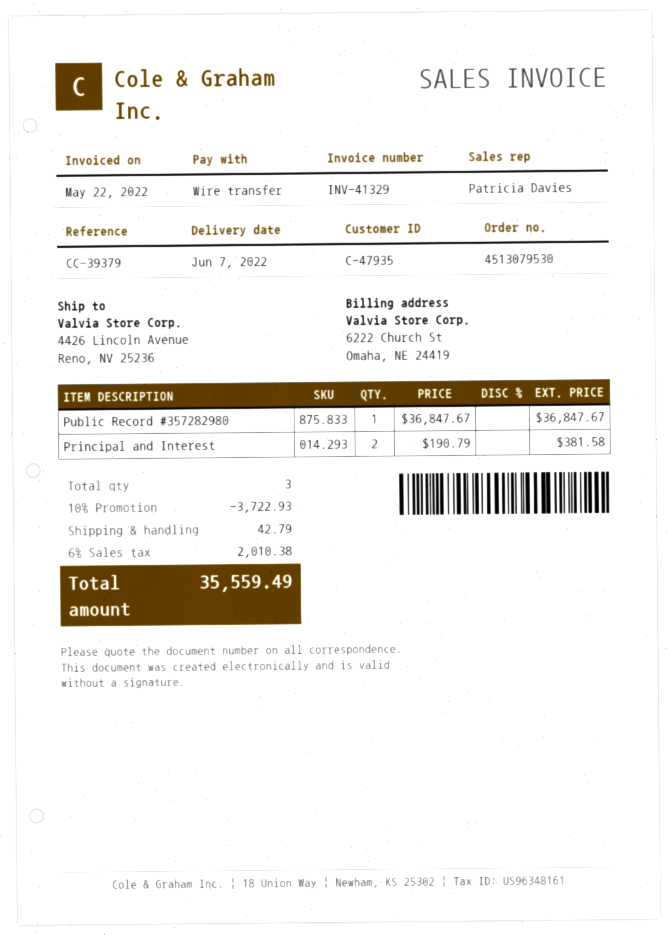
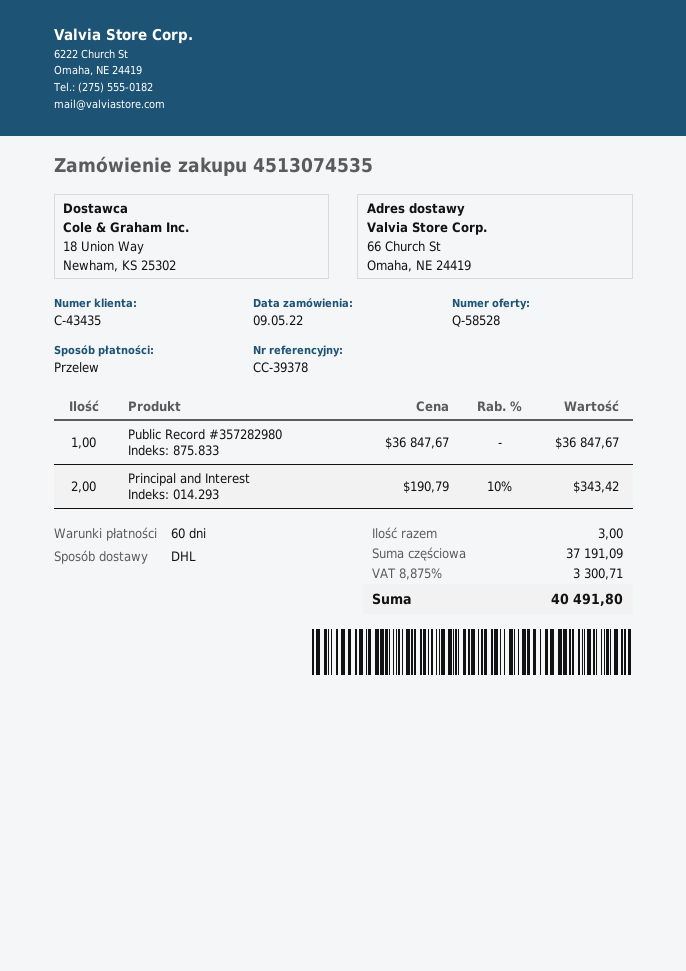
order number: 4513079530 -> 4513074535
customer number: C-47935 -> C-43435
reference: CC-39379 -> CC-39378
ship to: 4426 Lincoln Avenue, Reno, NV 25236 -> 66 Church St, Omaha, NE 24419
Principal and Interest: 2 x 190.79 = 381.58 -> 2 x 190.79 - 10% = 343.42
discount: 10% = 3722.93 -> none
shipping: 42.79 -> none
tax: 6% = 2010.38 -> 8.875% = 3300.71
total: 35559.49 -> 40491.80

